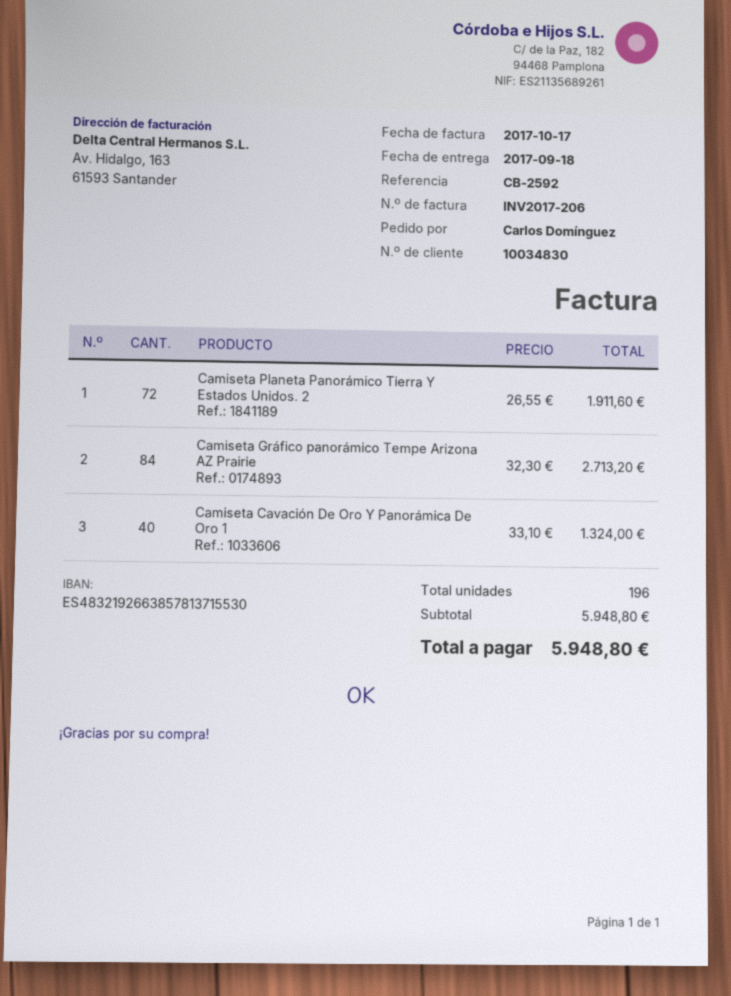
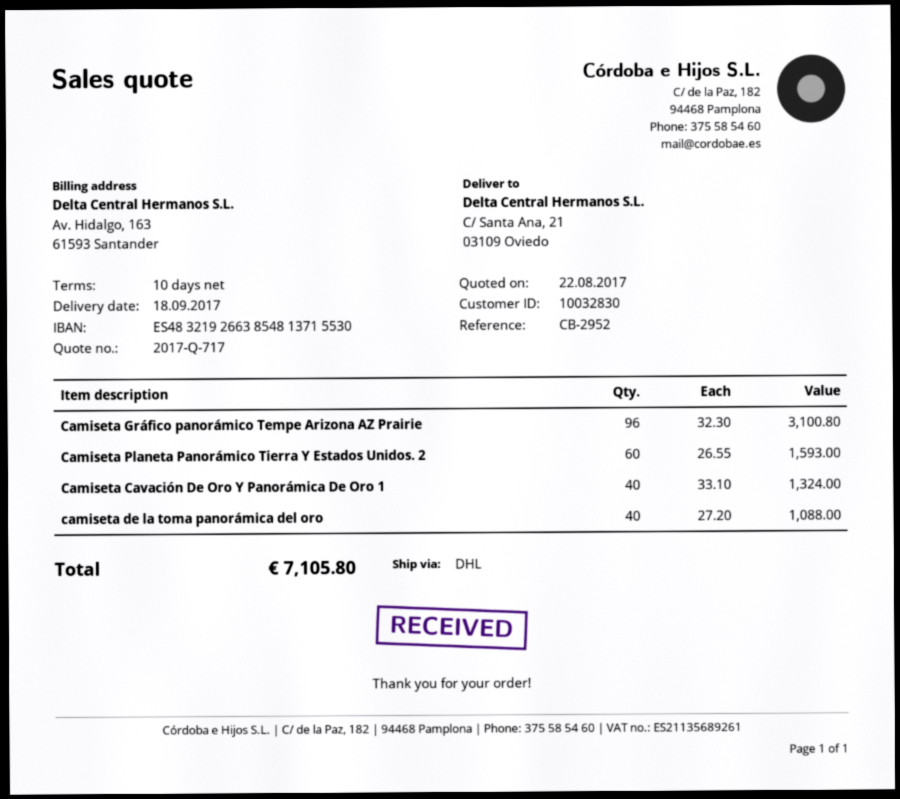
customer number: 10034830 -> 10032830
reference: CB-2592 -> CB-2952
bank account: ES4832192663857813715530 -> ES4832192663854813715530
Camiseta Planeta Panorámico Tierra Y Estados Unidos. 2: 72 x 26.55 = 1911.60 -> 60 x 26.55 = 1593.00
Camiseta Gráfico panorámico Tempe Arizona AZ Prairie: 84 x 32.30 = 2713.20 -> 96 x 32.30 = 3100.80
camiseta de la toma panorámica del oro: none -> 40 x 27.20 = 1088.00
total: 5948.80 -> 7105.80

